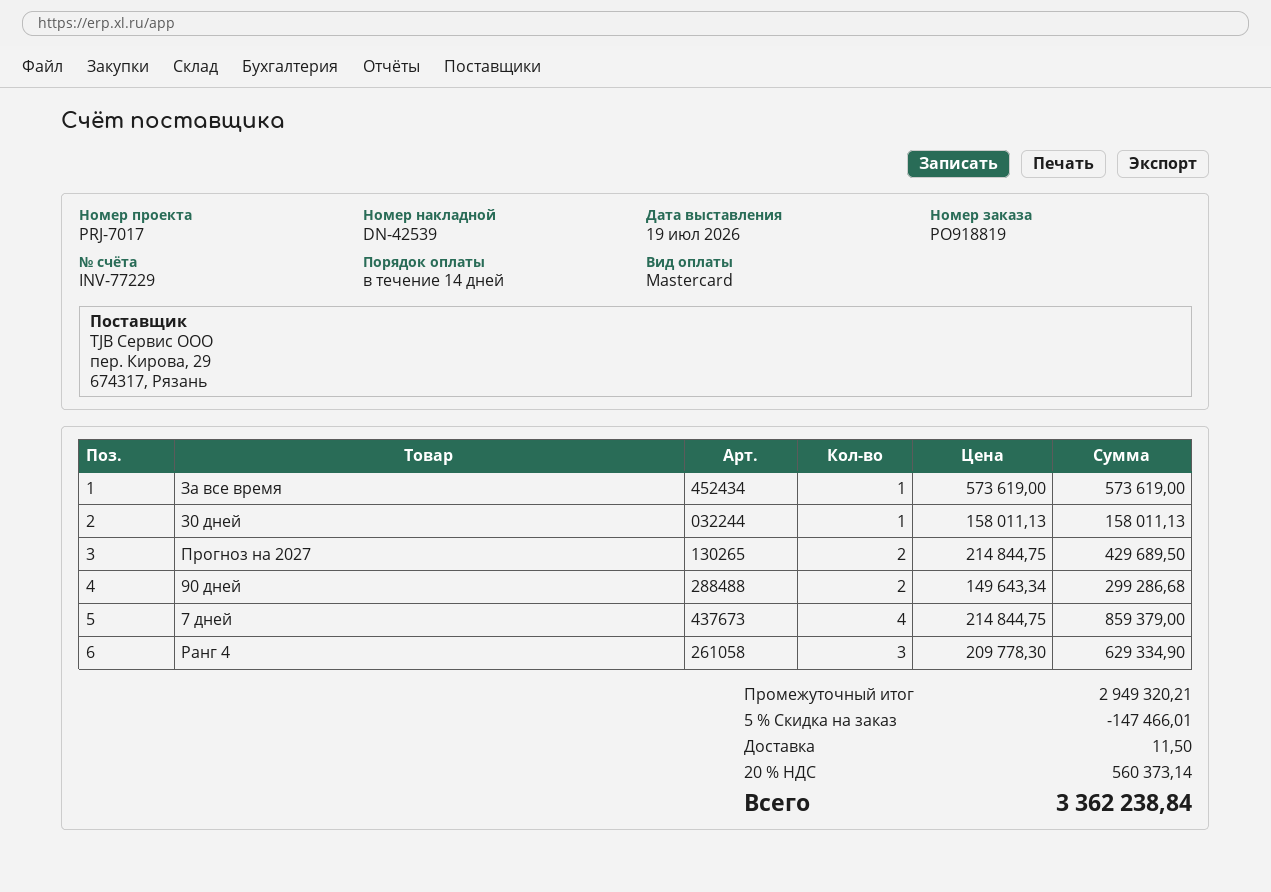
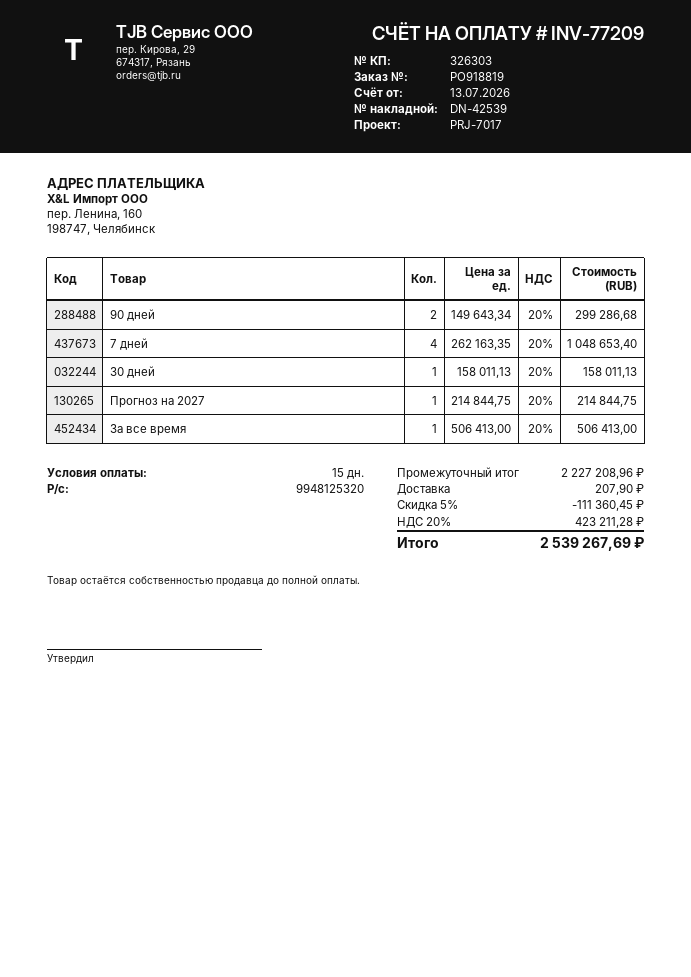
invoice number: INV-77229 -> INV-77209
invoice date: 2026-07-19 -> 2026-07-13
payment terms: 14 days -> 15 days
За все время: 1 x 573619.00 = 573619.00 -> 1 x 506413.00 = 506413.00
Прогноз на 2027: 2 x 214844.75 = 429689.50 -> 1 x 214844.75 = 214844.75
7 дней: 4 x 214844.75 = 859379.00 -> 4 x 262163.35 = 1048653.40
Ранг 4: 3 x 209778.30 = 629334.90 -> none
subtotal: 2949320.21 -> 2227208.96
discount: 5% = 147466.01 -> 5% = 111360.45
shipping: 11.50 -> 207.90
tax: 20% = 560373.14 -> 20% = 423211.28
total: 3362238.84 -> 2539267.69

